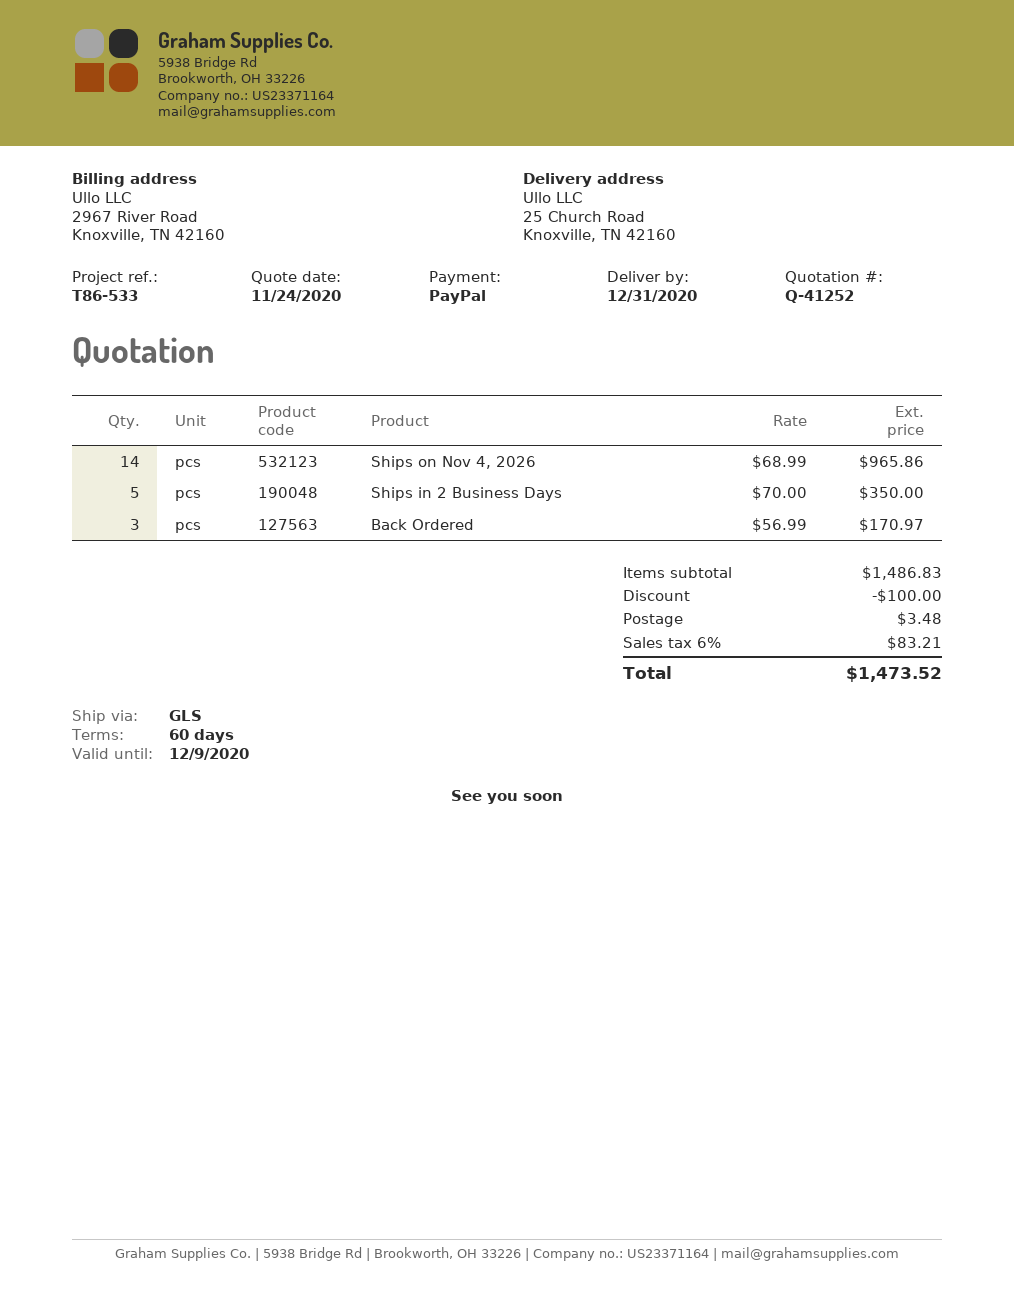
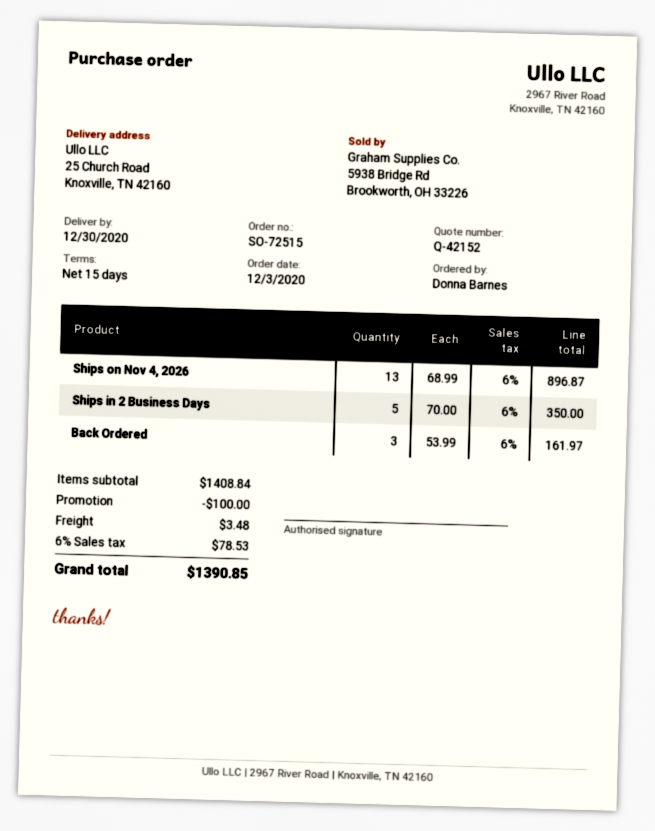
quote number: Q-41252 -> Q-42152
delivery date: 2020-12-31 -> 2020-12-30
payment terms: 60 days -> 15 days
Ships on Nov 4, 2026: 14 x 68.99 = 965.86 -> 13 x 68.99 = 896.87
Back Ordered: 3 x 56.99 = 170.97 -> 3 x 53.99 = 161.97
subtotal: 1486.83 -> 1408.84
tax: 6% = 83.21 -> 6% = 78.53
total: 1473.52 -> 1390.85

